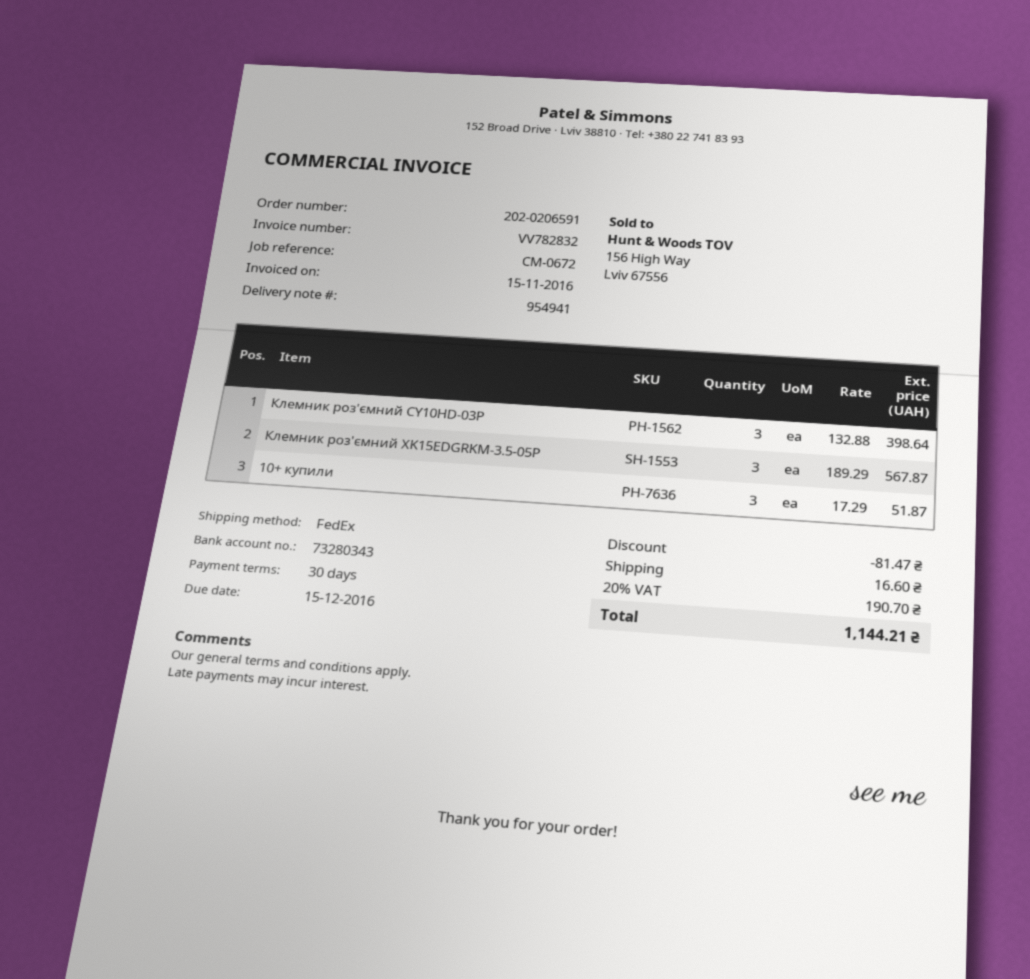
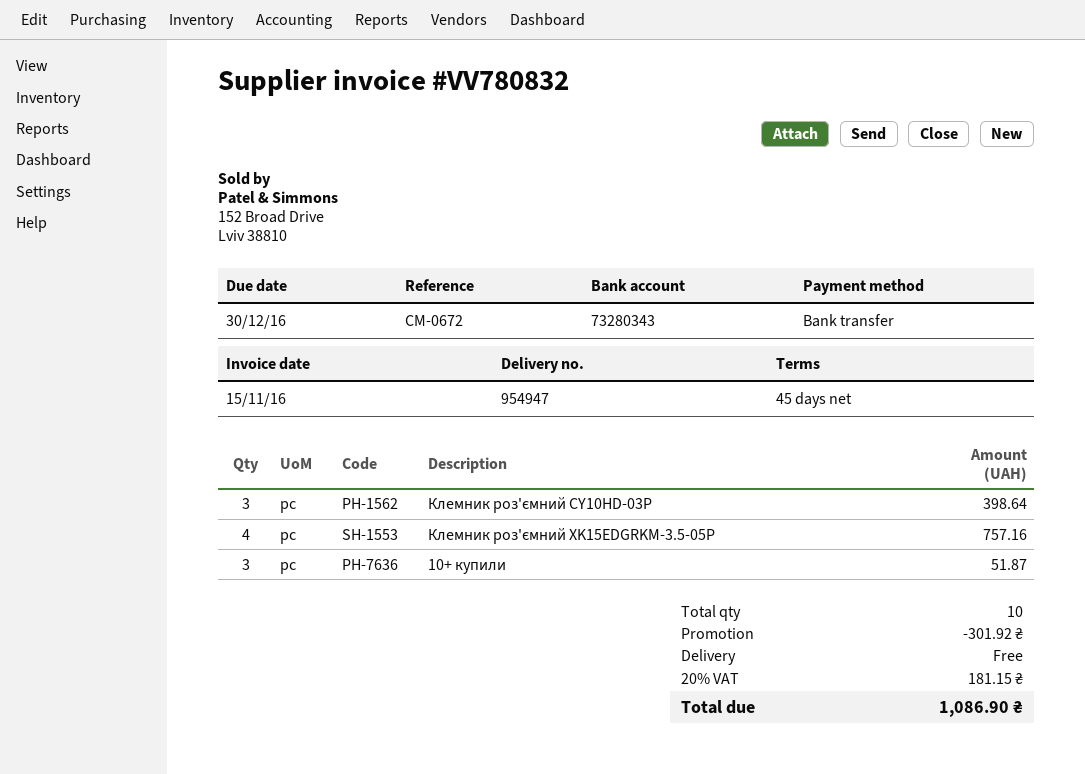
delivery note number: 954941 -> 954947
invoice number: VV782832 -> VV780832
payment terms: 30 days -> 45 days
due date: 2016-12-15 -> 2016-12-30
Клемник роз'ємний XK15EDGRKM-3.5-05P: 3 for 567.87 -> 4 for 757.16
discount: 81.47 -> 301.92
shipping: 16.60 -> 0.00
tax: 20% = 190.70 -> 20% = 181.15
total: 1144.21 -> 1086.90

